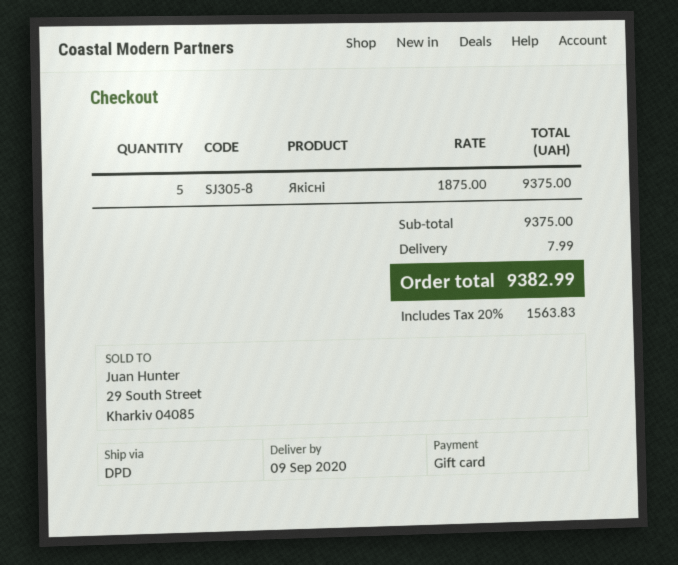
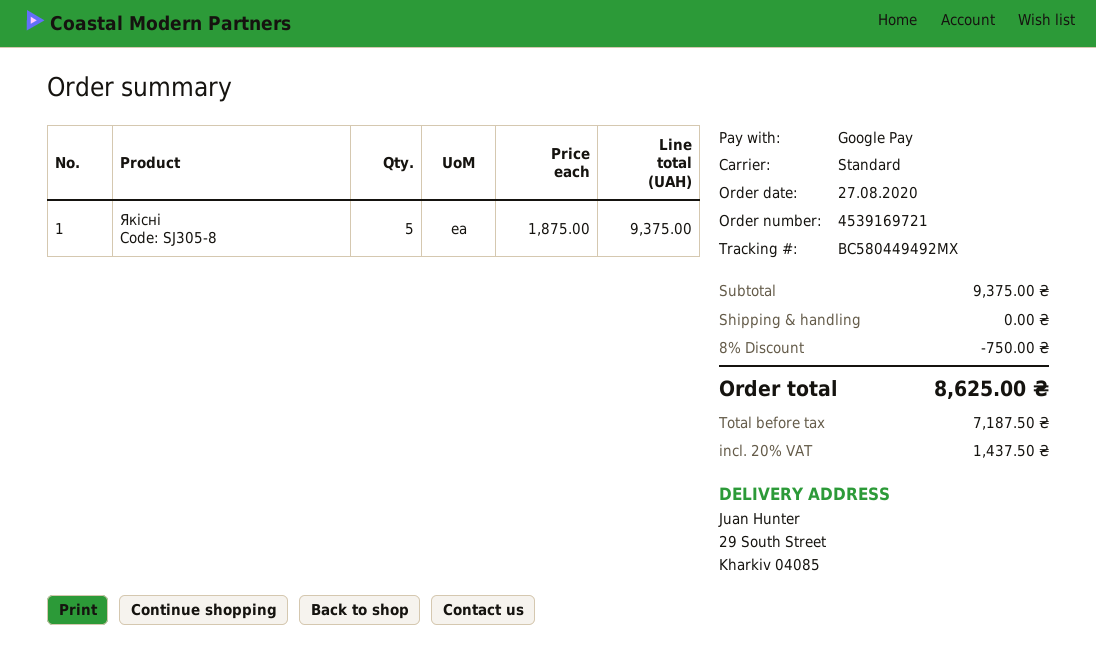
payment method: gift card -> Google Pay
shipping method: DPD -> standard
discount: none -> 8% = 750.00
shipping: 7.99 -> 0.00
tax: 20% = 1563.83 -> 20% = 1437.50
total: 9382.99 -> 8625.00

